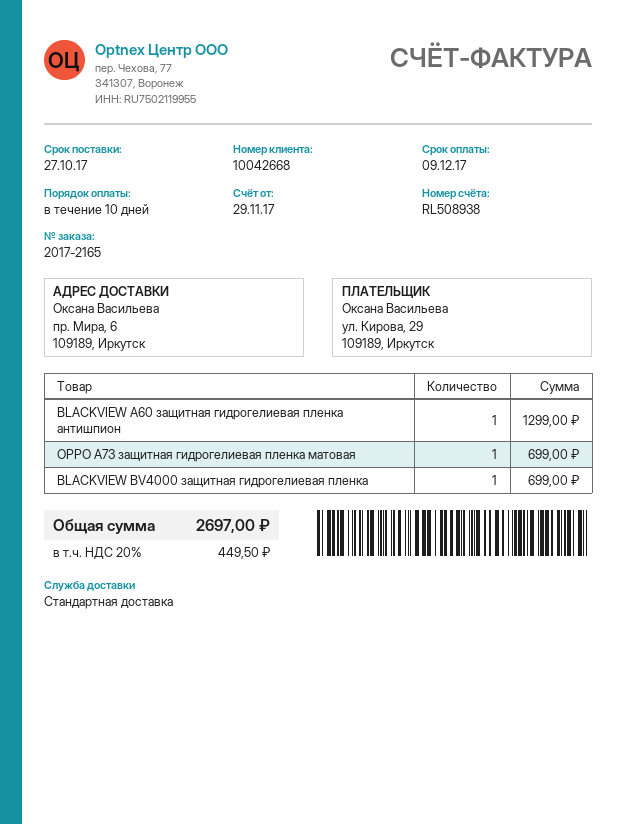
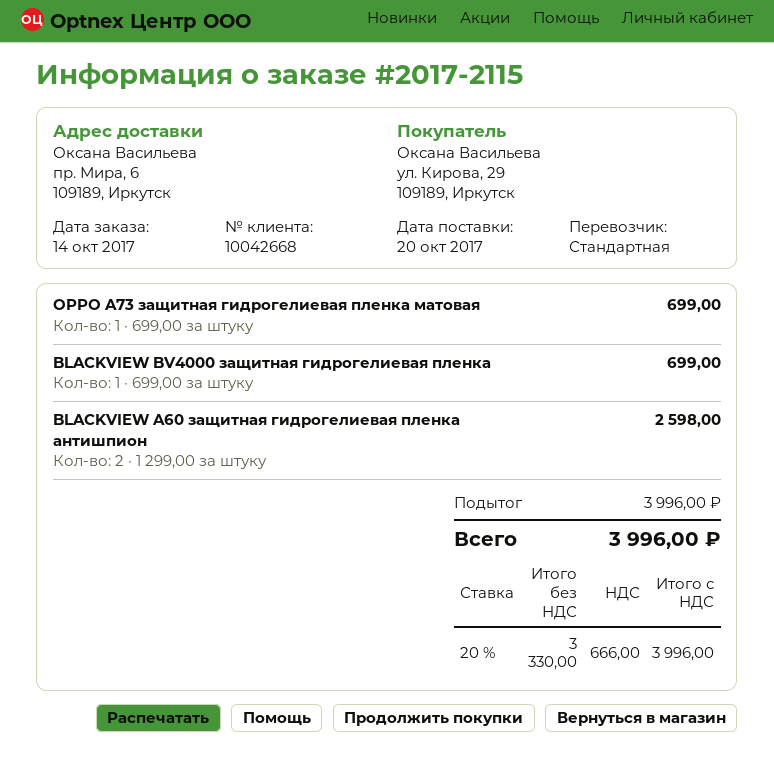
order number: 2017-2165 -> 2017-2115
delivery date: 2017-10-27 -> 2017-10-20
BLACKVIEW A60 защитная гидрогелиевая пленка антишпион: 1 for 1299.00 -> 2 for 2598.00
tax: 20% = 449.50 -> 20% = 666.00
total: 2697.00 -> 3996.00

